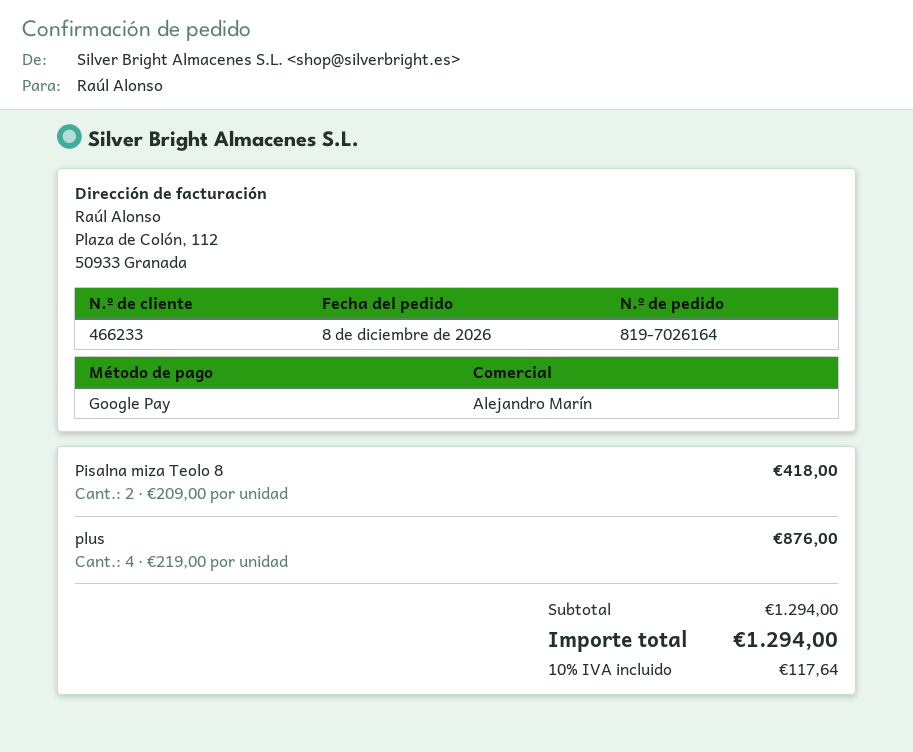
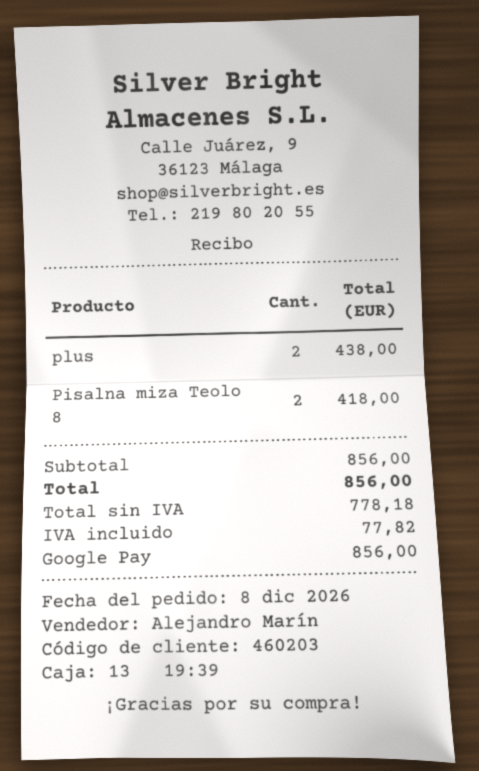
customer number: 466233 -> 460203
plus: 4 for 876.00 -> 2 for 438.00
subtotal: 1294.00 -> 856.00
tax: 117.64 -> 77.82
total: 1294.00 -> 856.00

